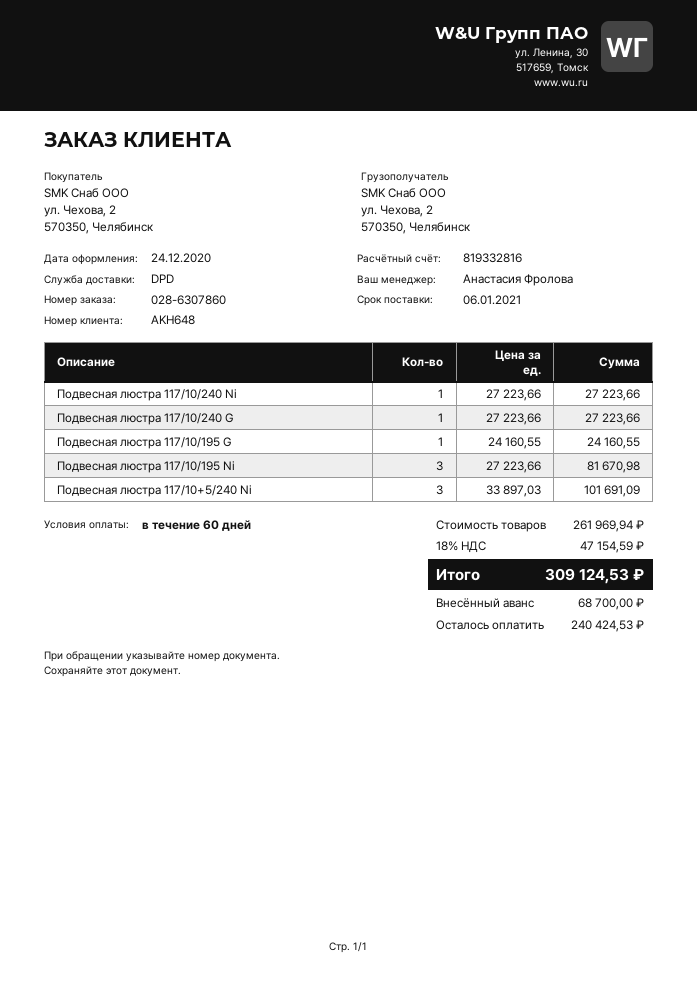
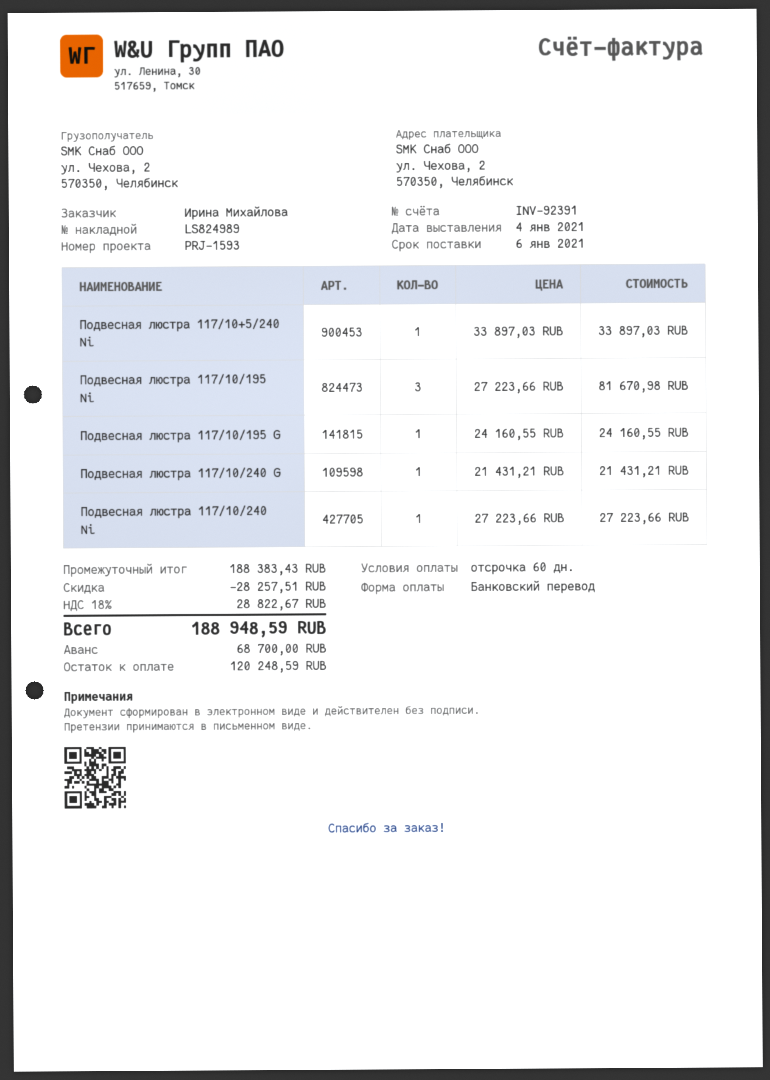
Подвесная люстра 117/10/240 G: 1 x 27223.66 = 27223.66 -> 1 x 21431.21 = 21431.21
Подвесная люстра 117/10+5/240 Ni: 3 x 33897.03 = 101691.09 -> 1 x 33897.03 = 33897.03
subtotal: 261969.94 -> 188383.43
discount: none -> 28257.51
tax: 18% = 47154.59 -> 18% = 28822.67
total: 309124.53 -> 188948.59
balance: 240424.53 -> 120248.59

